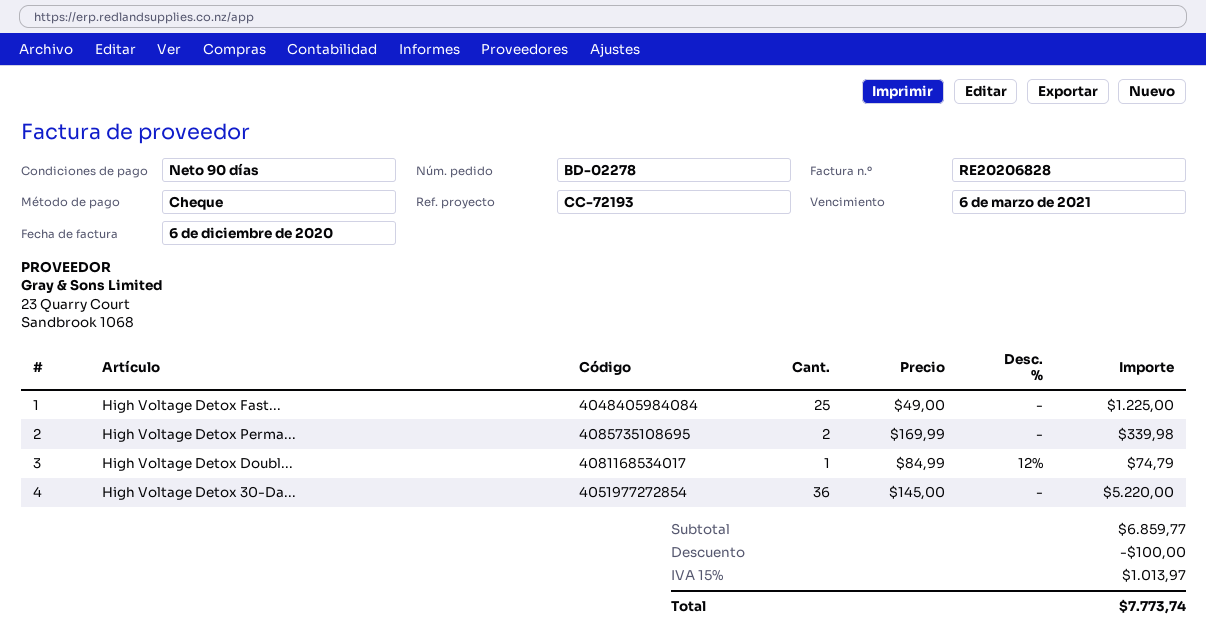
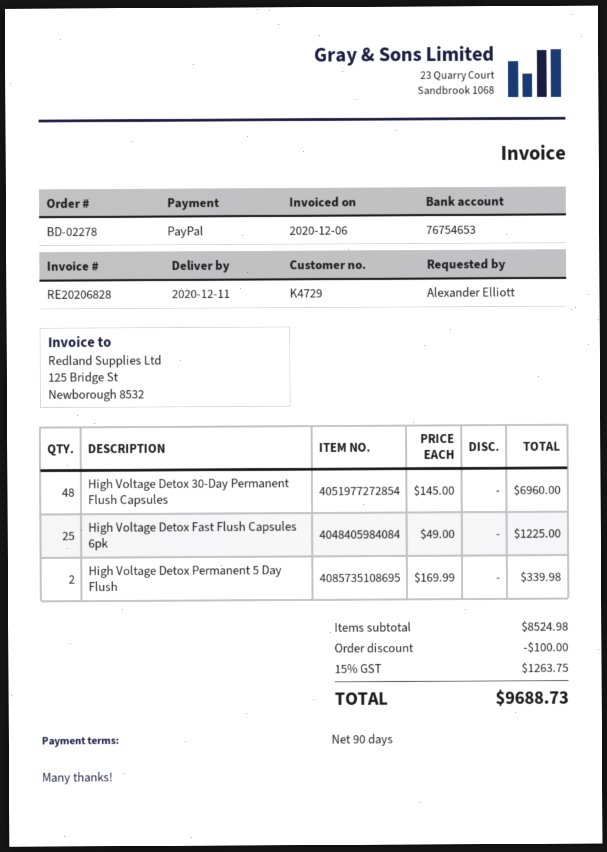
payment method: cheque -> PayPal
High Voltage Detox Doubl...: 1 x 84.99 - 12% = 74.79 -> none
High Voltage Detox 30-Da...: 36 x 145.00 = 5220.00 -> 48 x 145.00 = 6960.00
subtotal: 6859.77 -> 8524.98
tax: 15% = 1013.97 -> 15% = 1263.75
total: 7773.74 -> 9688.73

